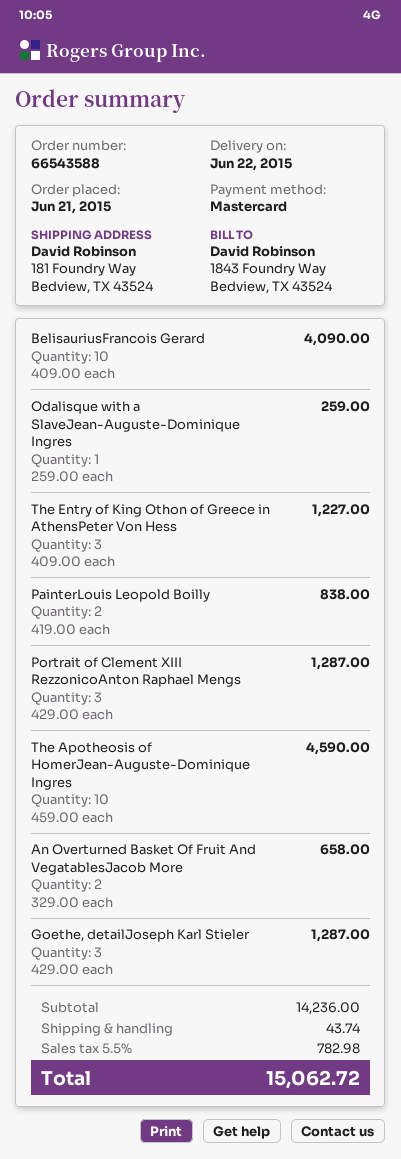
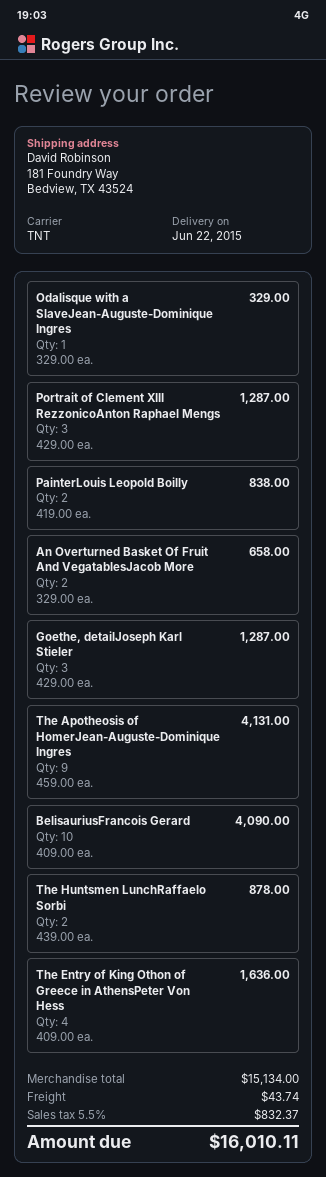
Odalisque with a SlaveJean-Auguste-Dominique Ingres: 1 x 259.00 = 259.00 -> 1 x 329.00 = 329.00
The Entry of King Othon of Greece in AthensPeter Von Hess: 3 x 409.00 = 1227.00 -> 4 x 409.00 = 1636.00
The Apotheosis of HomerJean-Auguste-Dominique Ingres: 10 x 459.00 = 4590.00 -> 9 x 459.00 = 4131.00
The Huntsmen LunchRaffaelo Sorbi: none -> 2 x 439.00 = 878.00
subtotal: 14236.00 -> 15134.00
tax: 5.5% = 782.98 -> 5.5% = 832.37
total: 15062.72 -> 16010.11

